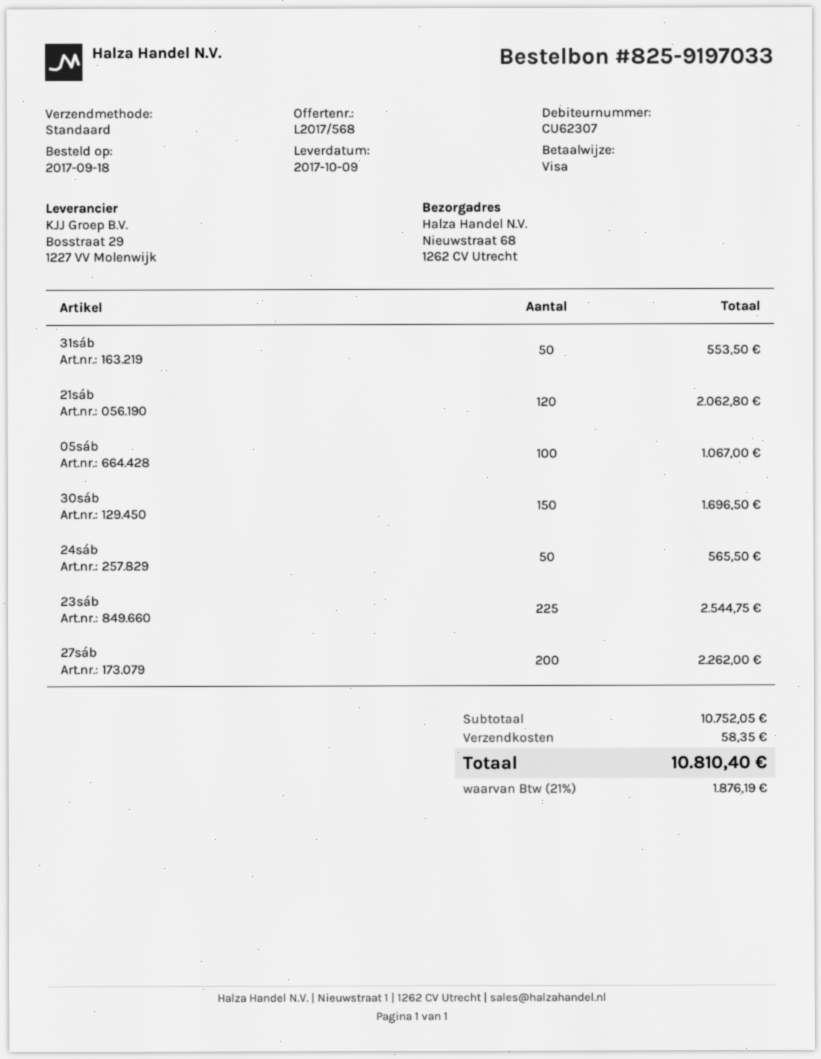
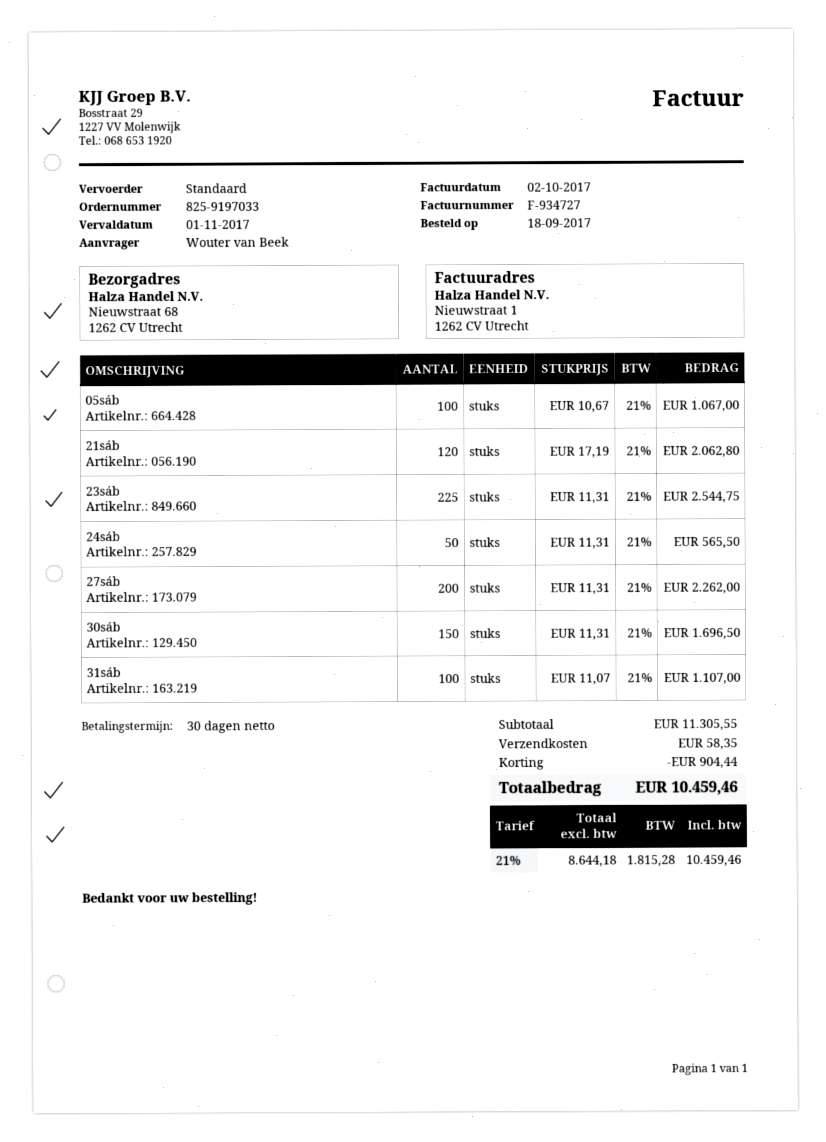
31sáb: 50 for 553.50 -> 100 for 1107.00
subtotal: 10752.05 -> 11305.55
discount: none -> 904.44
tax: 21% = 1876.19 -> 21% = 1815.28
total: 10810.40 -> 10459.46

